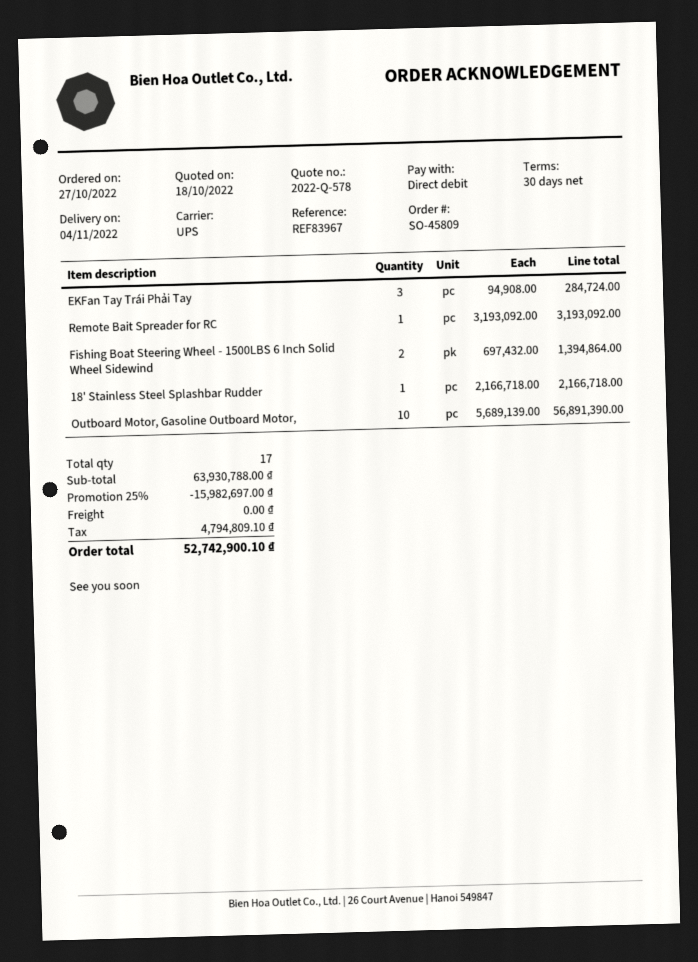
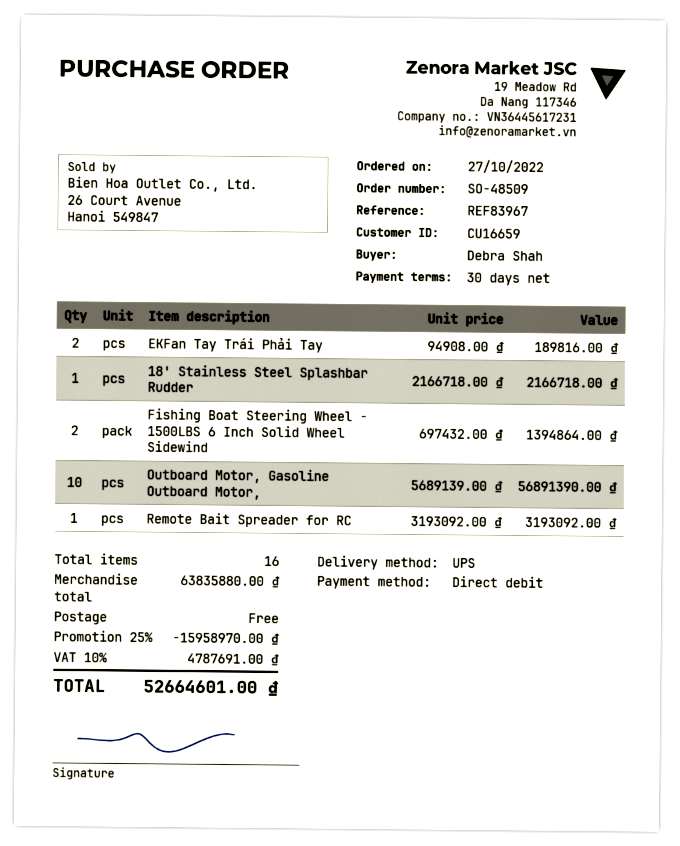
order number: SO-45809 -> SO-48509
EKFan Tay Trái Phải Tay: 3 x 94908.00 = 284724.00 -> 2 x 94908.00 = 189816.00
total quantity: 17 -> 16
subtotal: 63930788.00 -> 63835880.00
discount: 25% = 15982697.00 -> 25% = 15958970.00
tax: 4794809.10 -> 4787691.00
total: 52742900.10 -> 52664601.00

